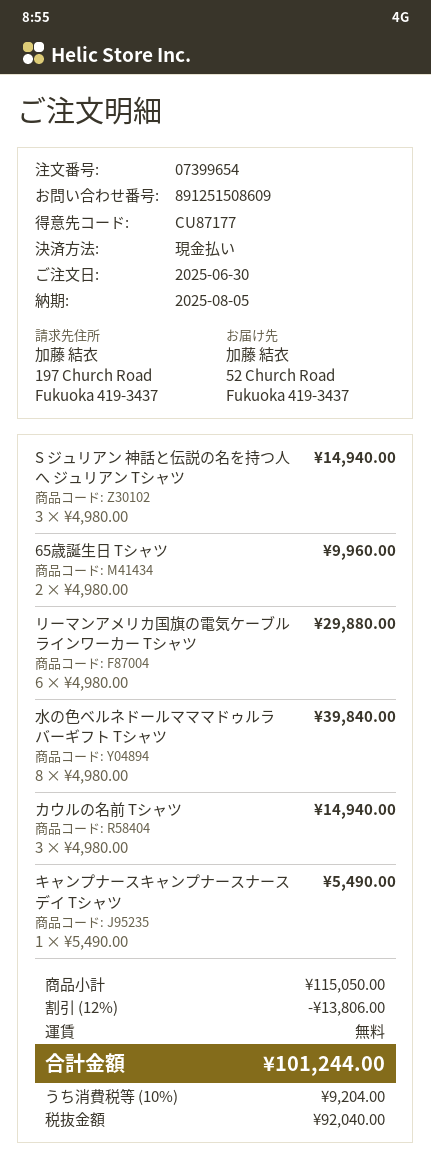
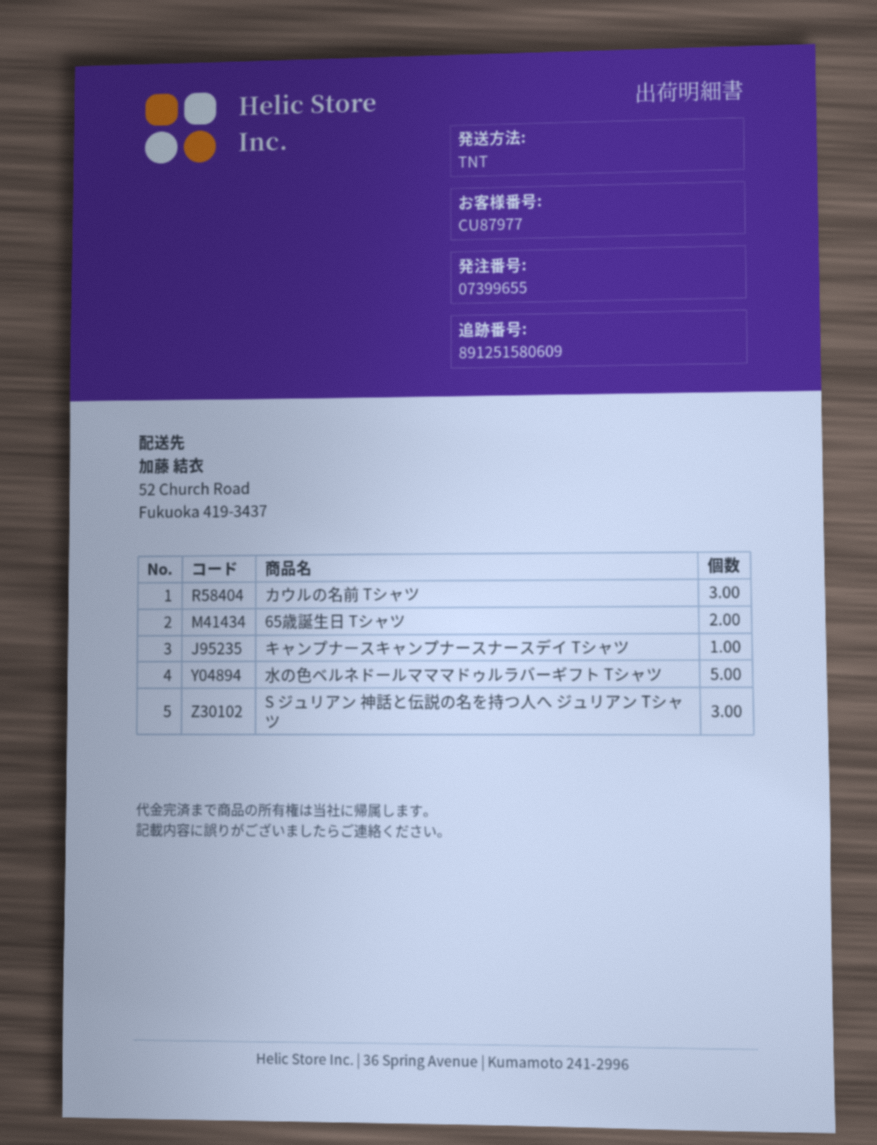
order number: 07399654 -> 07399655
customer number: CU87177 -> CU87977
tracking number: 891251508609 -> 891251580609
リーマンアメリカ国旗の電気ケーブルラインワーカー Tシャツ: 6 -> none
水の色ベルネドールマママドゥルラバーギフト Tシャツ: 8 -> 5

